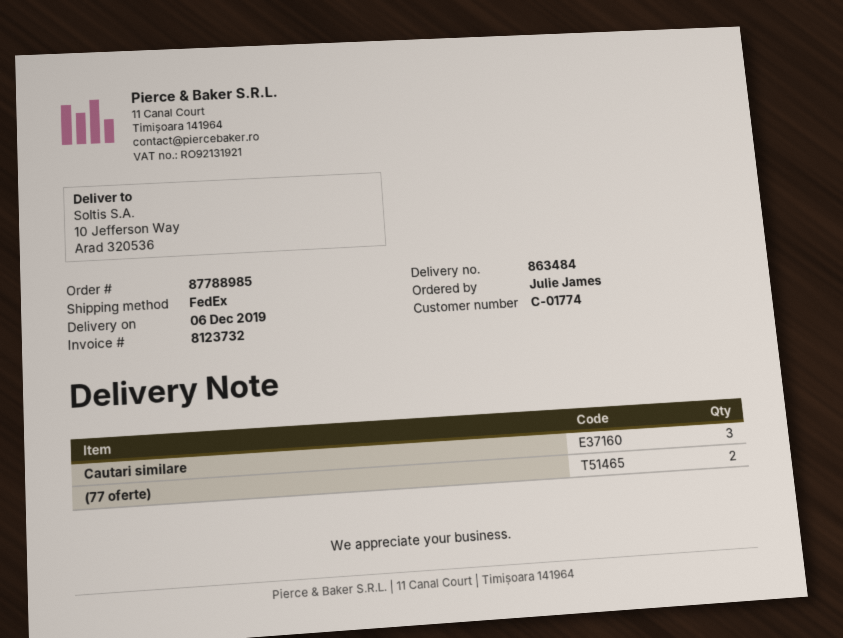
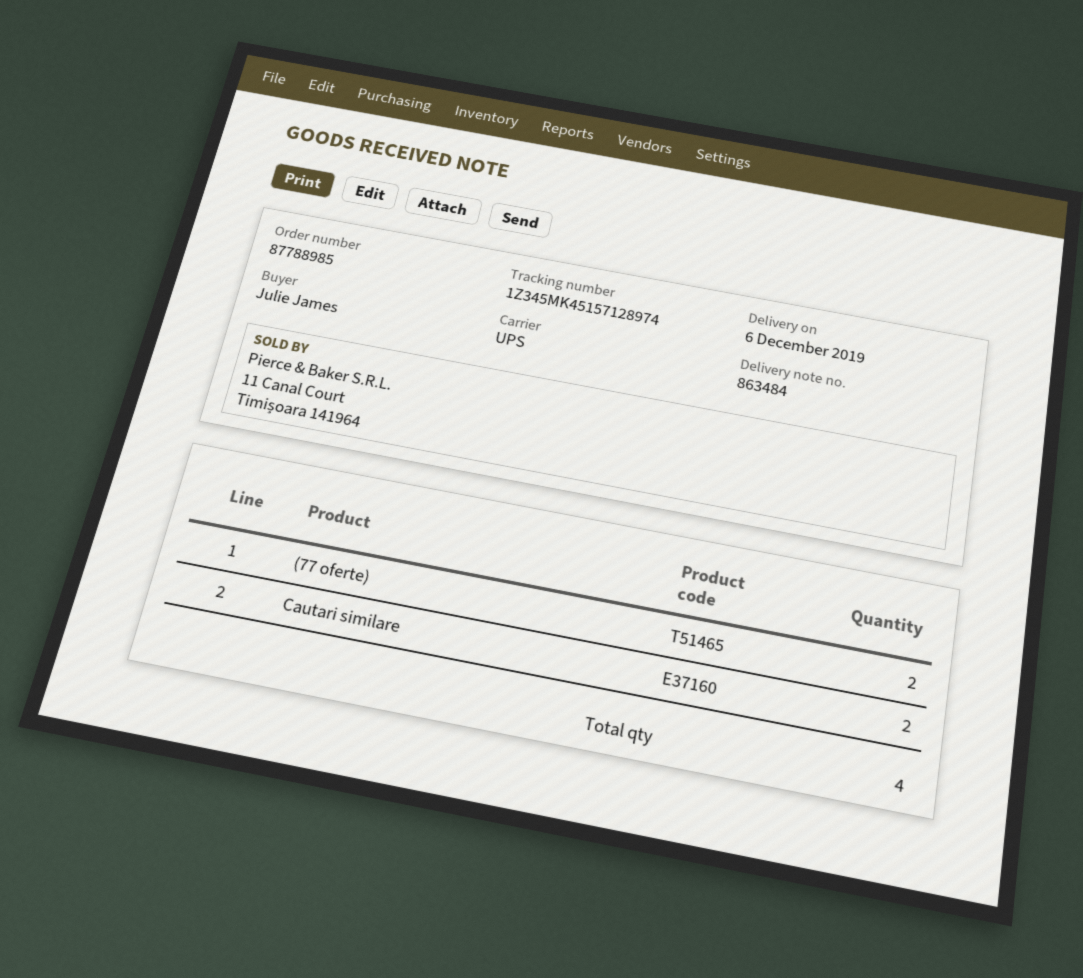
shipping method: FedEx -> UPS
Cautari similare: 3 -> 2

